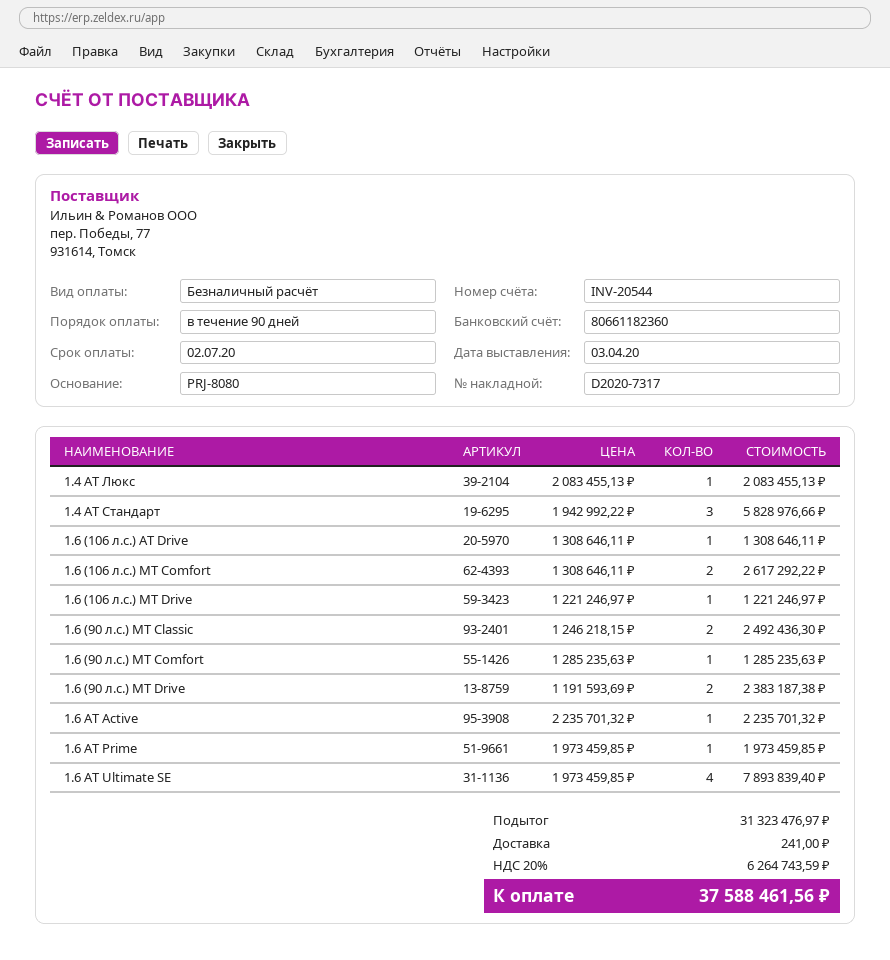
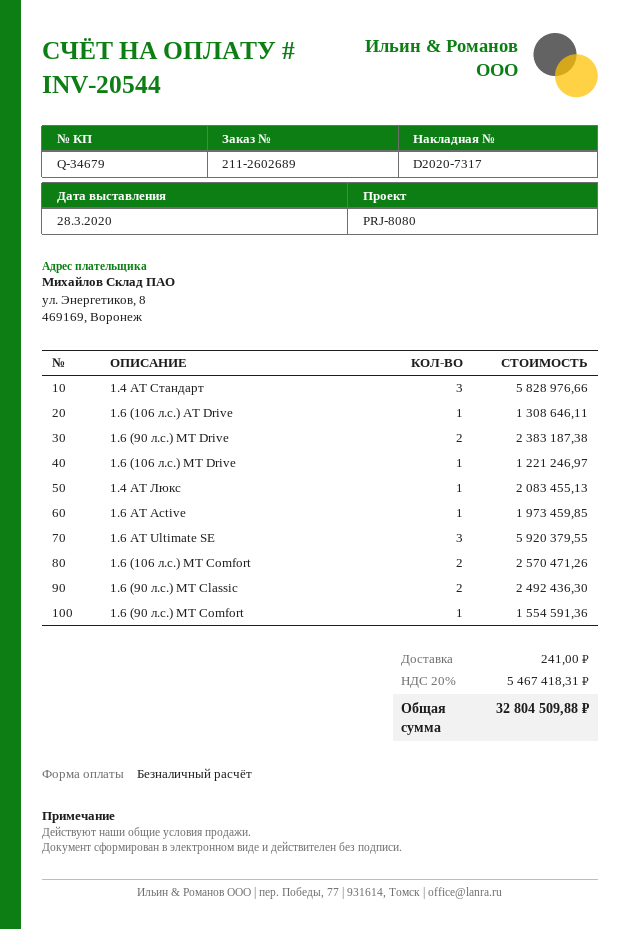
invoice date: 2020-04-03 -> 2020-03-28
1.6 (106 л.с.) MT Comfort: 2 for 2617292.22 -> 2 for 2570471.26
1.6 (90 л.с.) MT Comfort: 1 for 1285235.63 -> 1 for 1554591.36
1.6 AT Active: 1 for 2235701.32 -> 1 for 1973459.85
1.6 AT Prime: 1 for 1973459.85 -> none
1.6 AT Ultimate SE: 4 for 7893839.40 -> 3 for 5920379.55
tax: 20% = 6264743.59 -> 20% = 5467418.31
total: 37588461.56 -> 32804509.88

